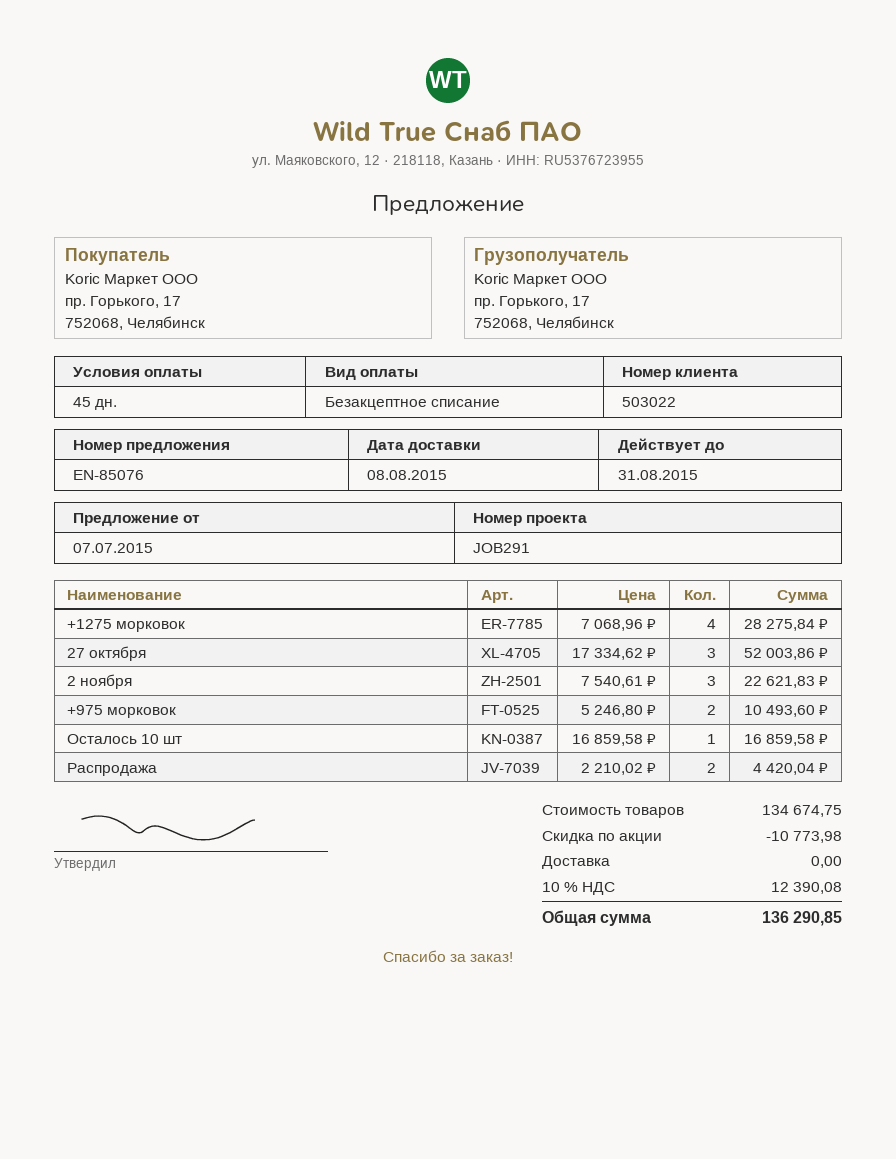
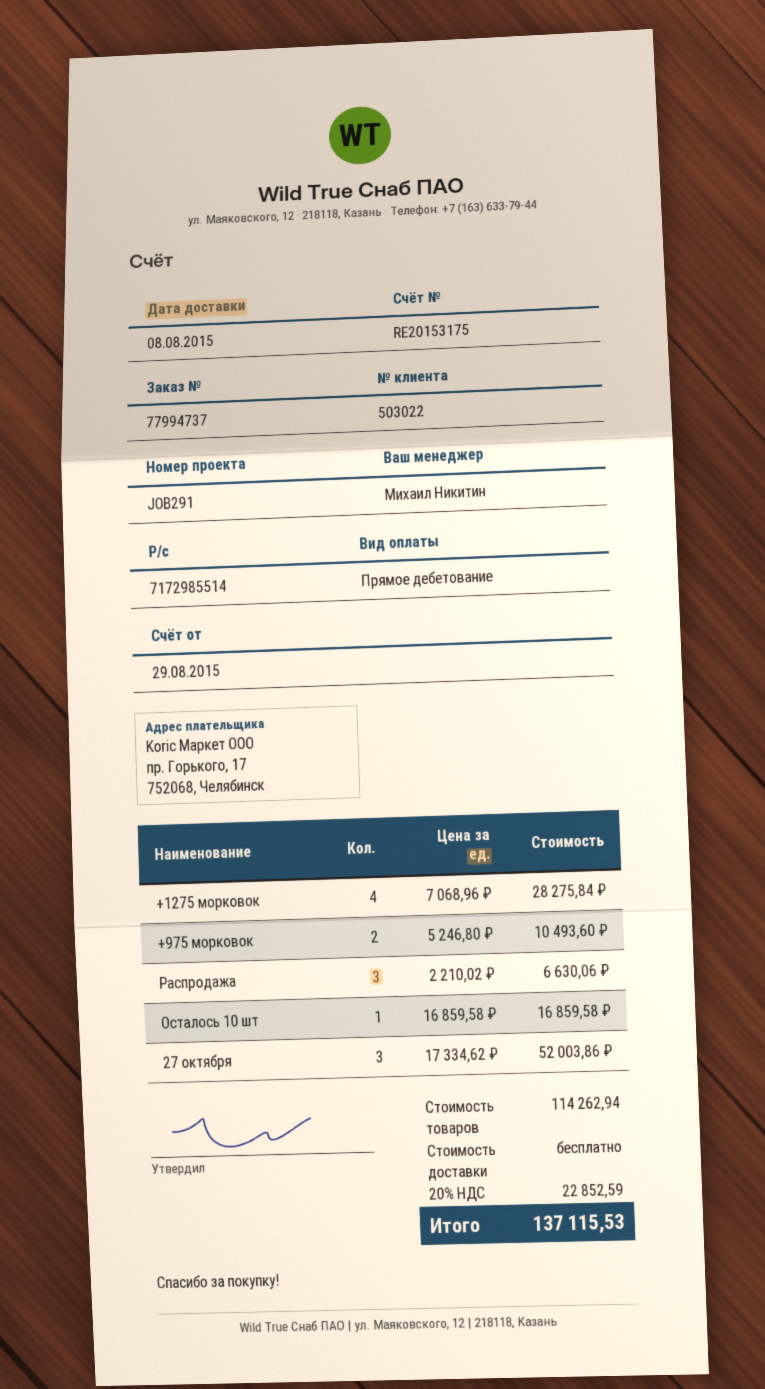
2 ноября: 3 x 7540.61 = 22621.83 -> none
Распродажа: 2 x 2210.02 = 4420.04 -> 3 x 2210.02 = 6630.06
subtotal: 134674.75 -> 114262.94
discount: 10773.98 -> none
tax: 10% = 12390.08 -> 20% = 22852.59
total: 136290.85 -> 137115.53

